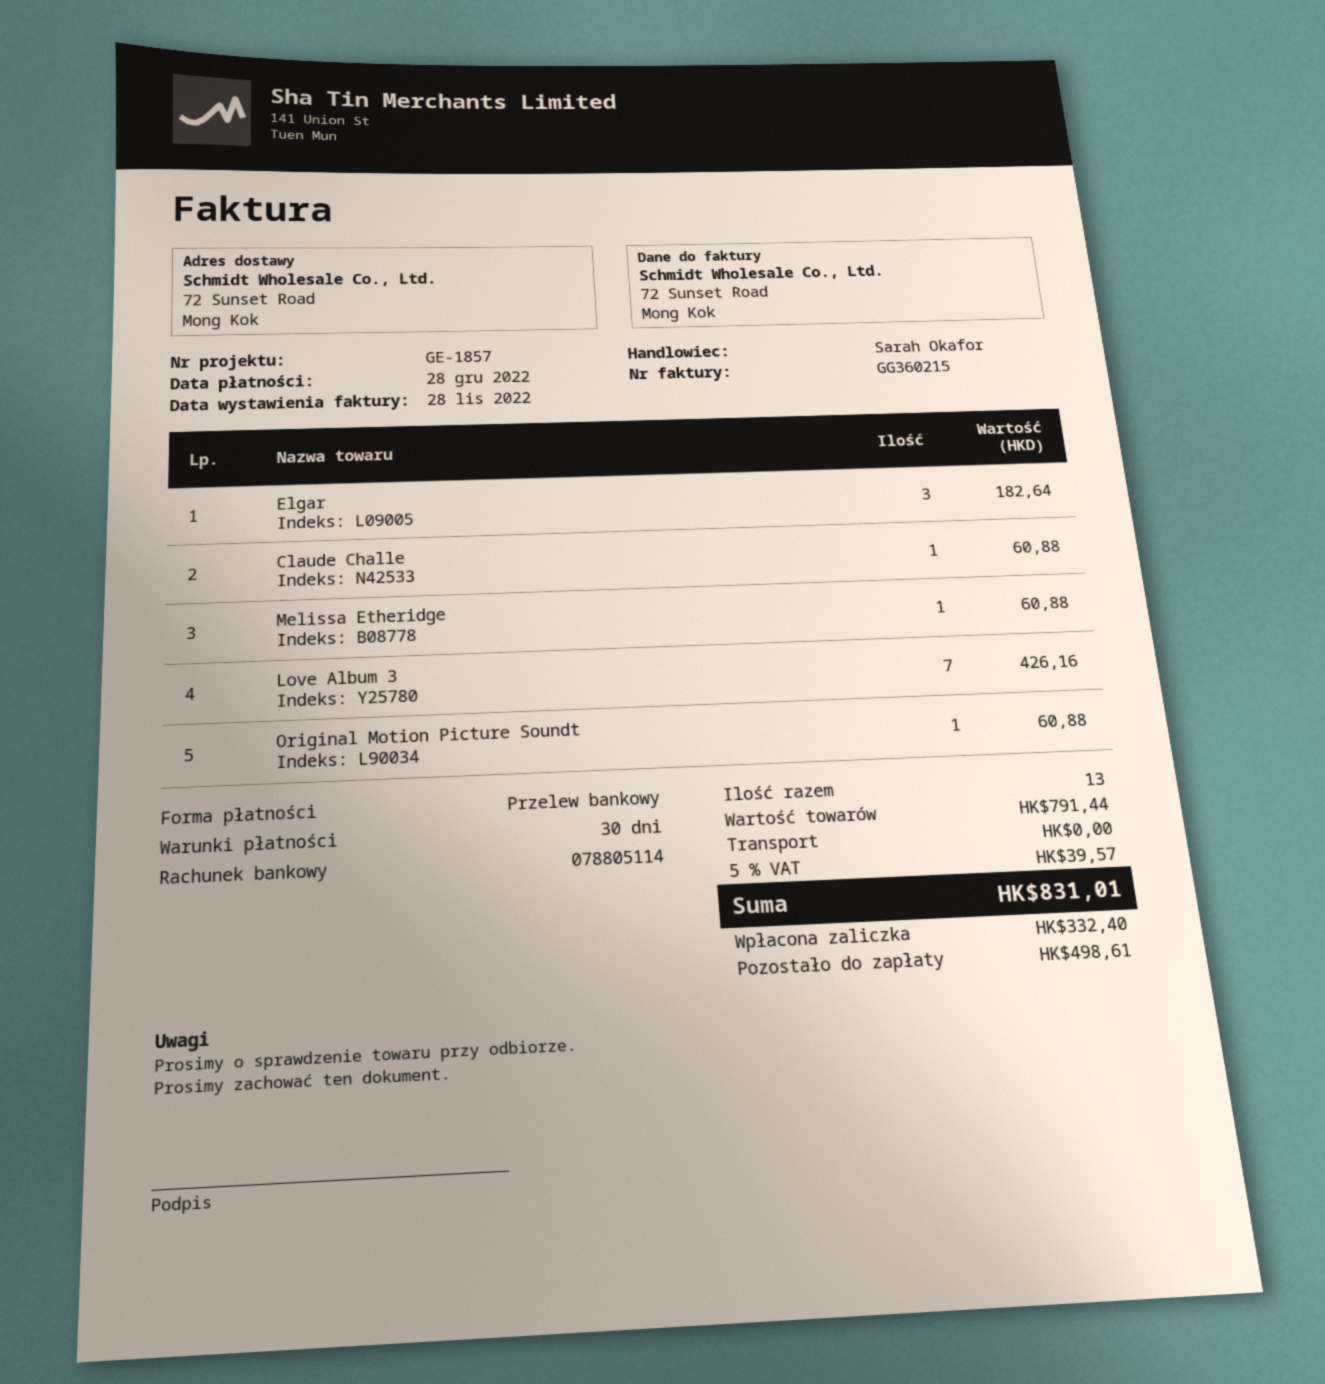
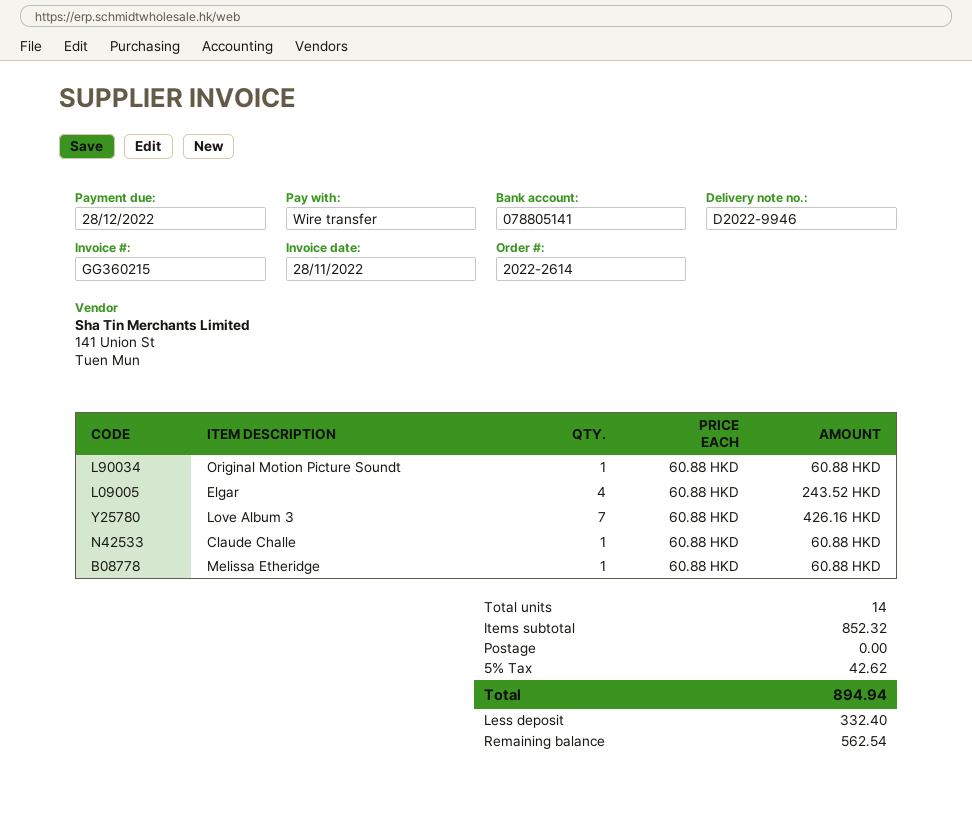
bank account: 078805114 -> 078805141
Elgar: 3 for 182.64 -> 4 for 243.52
total quantity: 13 -> 14
subtotal: 791.44 -> 852.32
tax: 5% = 39.57 -> 5% = 42.62
total: 831.01 -> 894.94
balance: 498.61 -> 562.54

